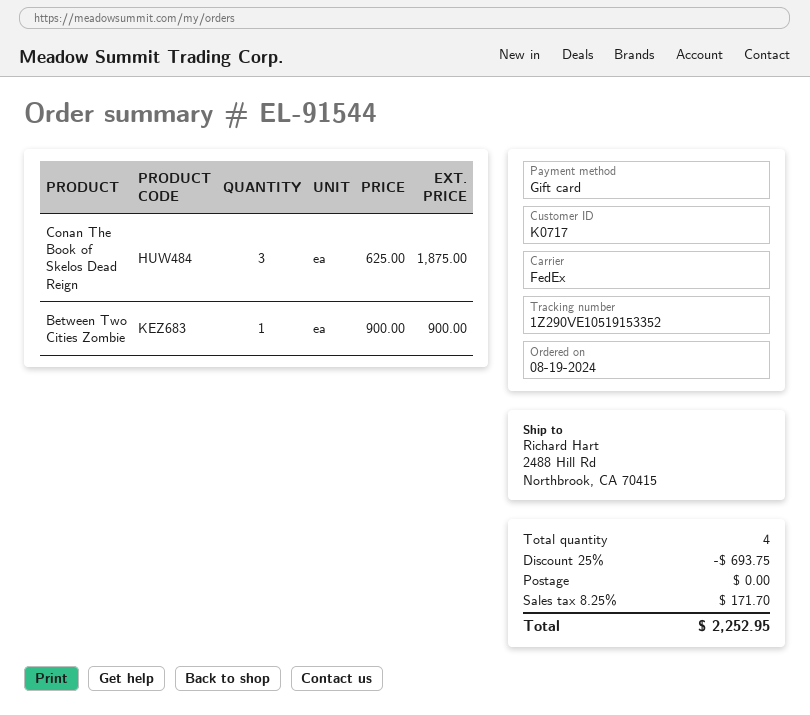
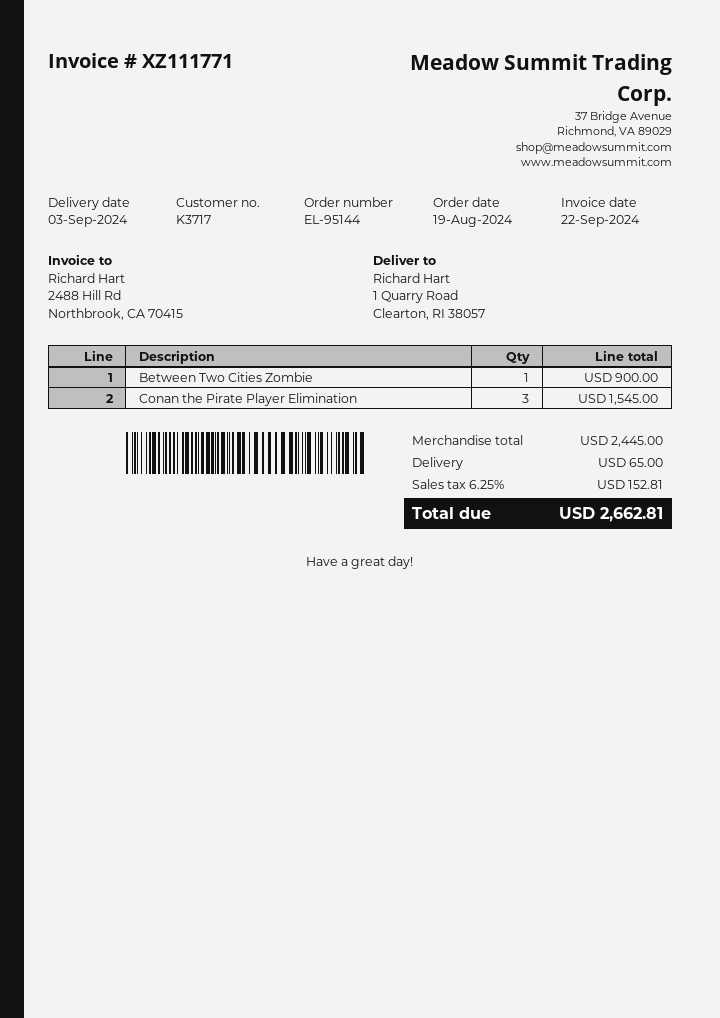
order number: EL-91544 -> EL-95144
customer number: K0717 -> K3717
ship to: 2488 Hill Rd, Northbrook, CA 70415 -> 1 Quarry Road, Clearton, RI 38057
Conan The Book of Skelos Dead Reign: 3 for 1875.00 -> none
Conan the Pirate Player Elimination: none -> 3 for 1545.00
discount: 25% = 693.75 -> none
shipping: 0.00 -> 65.00
tax: 8.25% = 171.70 -> 6.25% = 152.81
total: 2252.95 -> 2662.81

